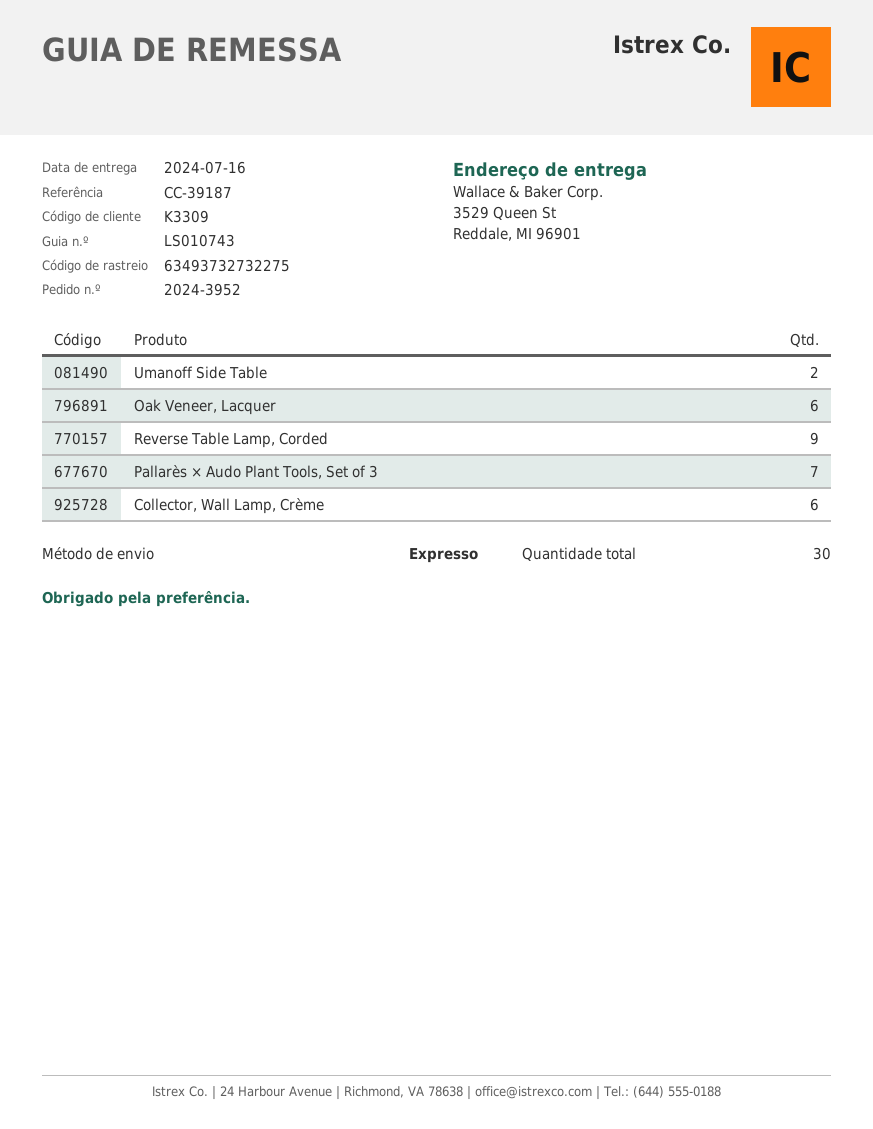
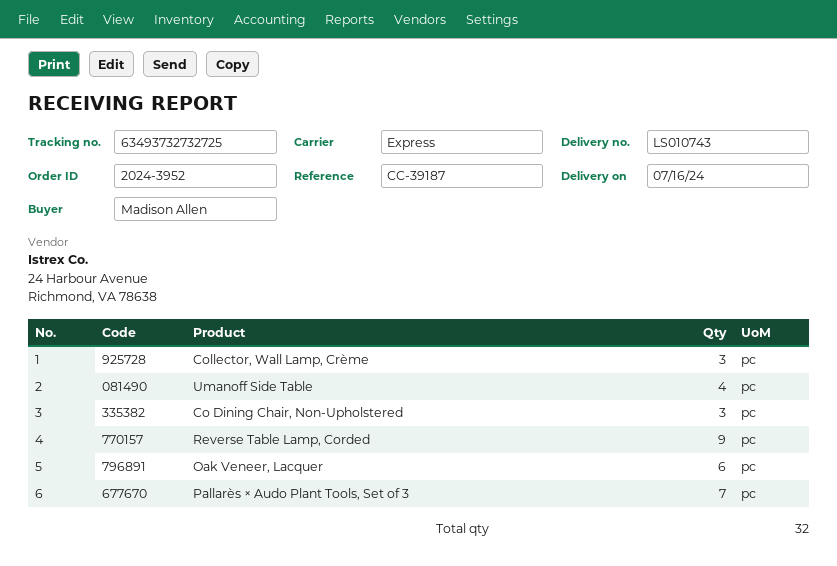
tracking number: 63493732732275 -> 63493732732725
Umanoff Side Table: 2 -> 4
Collector, Wall Lamp, Crème: 6 -> 3
Co Dining Chair, Non-Upholstered: none -> 3
total quantity: 30 -> 32

